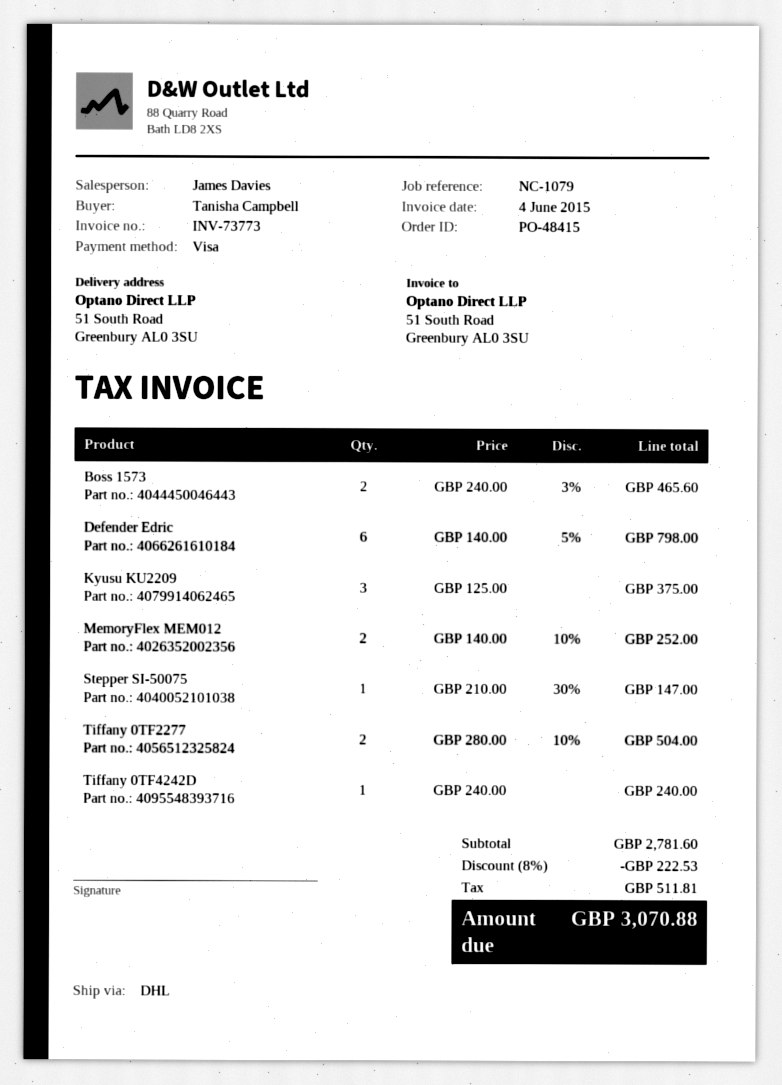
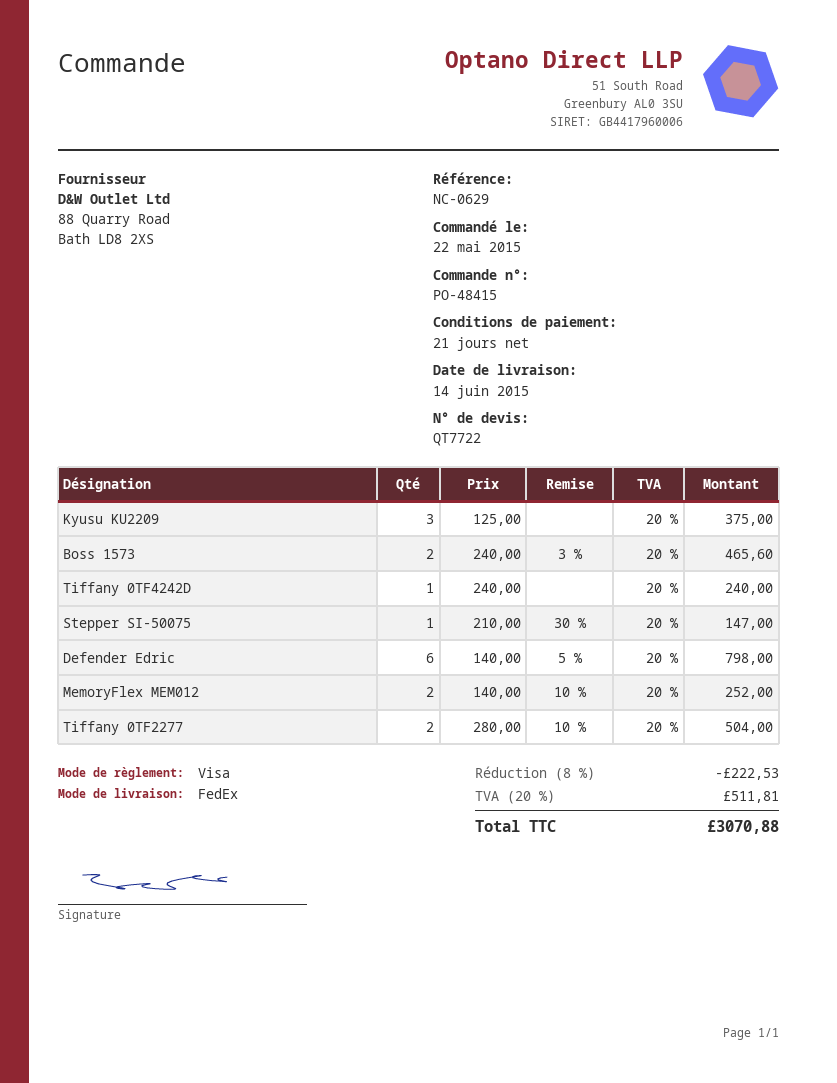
reference: NC-1079 -> NC-0629
shipping method: DHL -> FedEx

